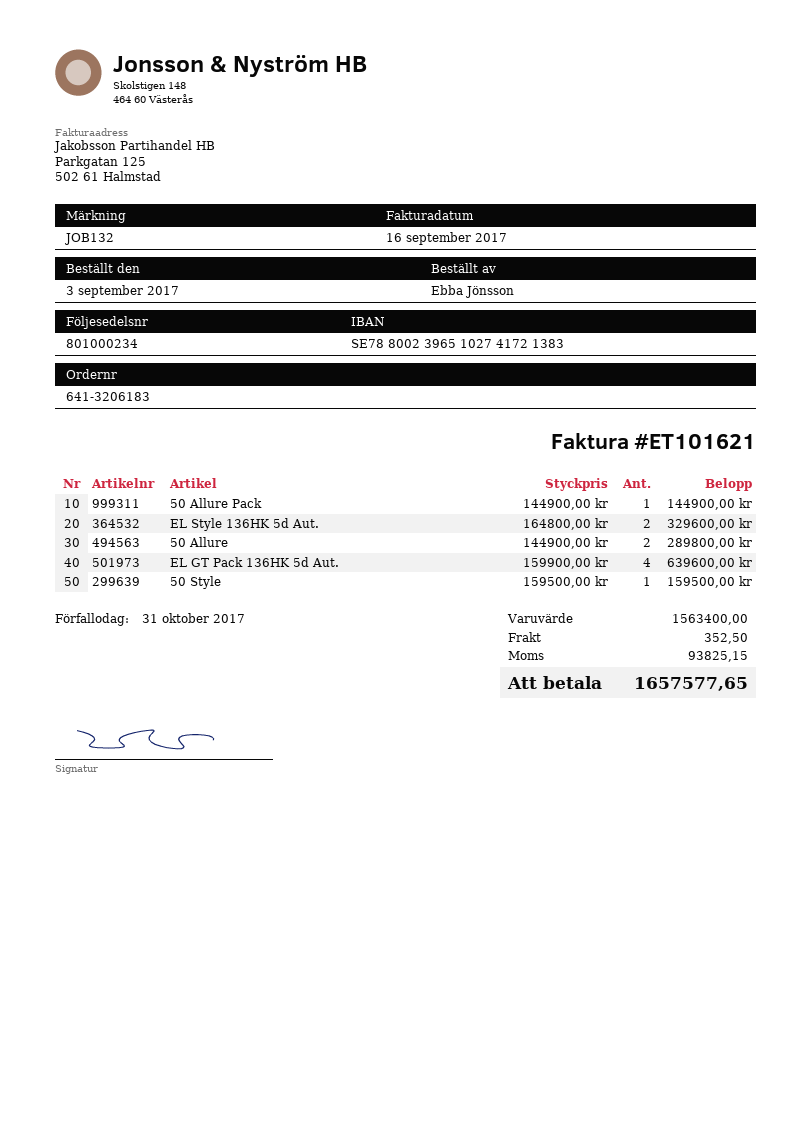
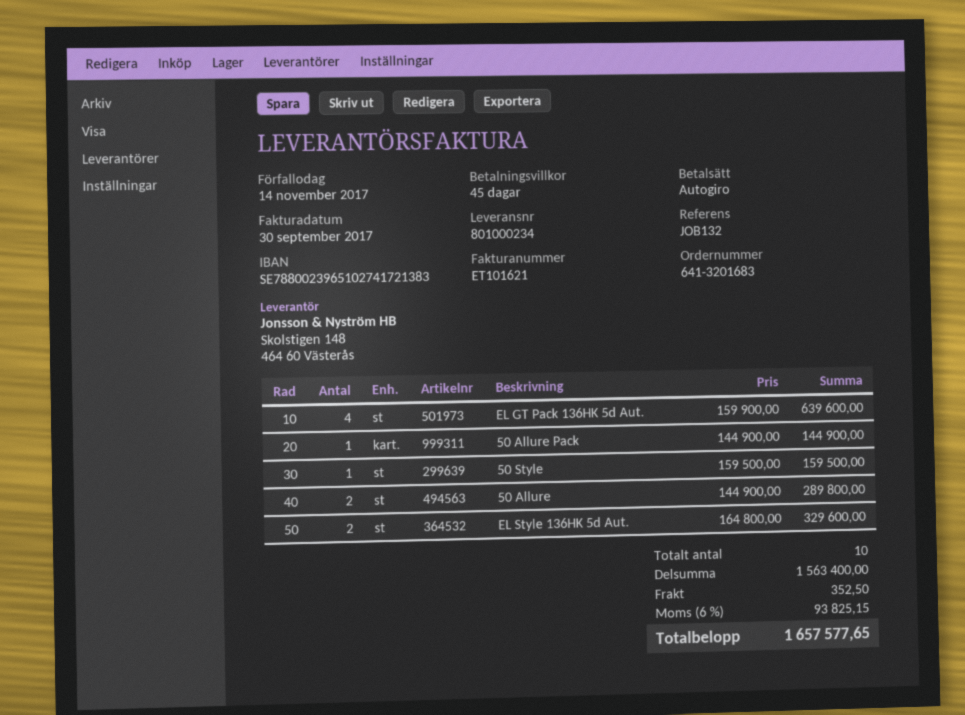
order number: 641-3206183 -> 641-3201683
invoice date: 2017-09-16 -> 2017-09-30
due date: 2017-10-31 -> 2017-11-14

